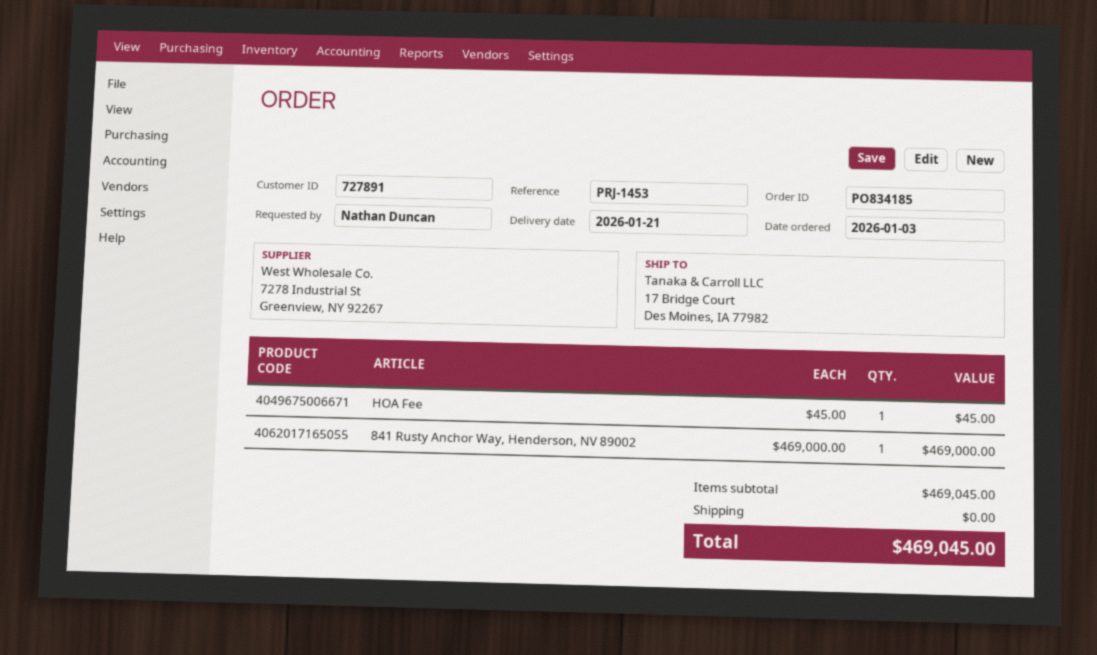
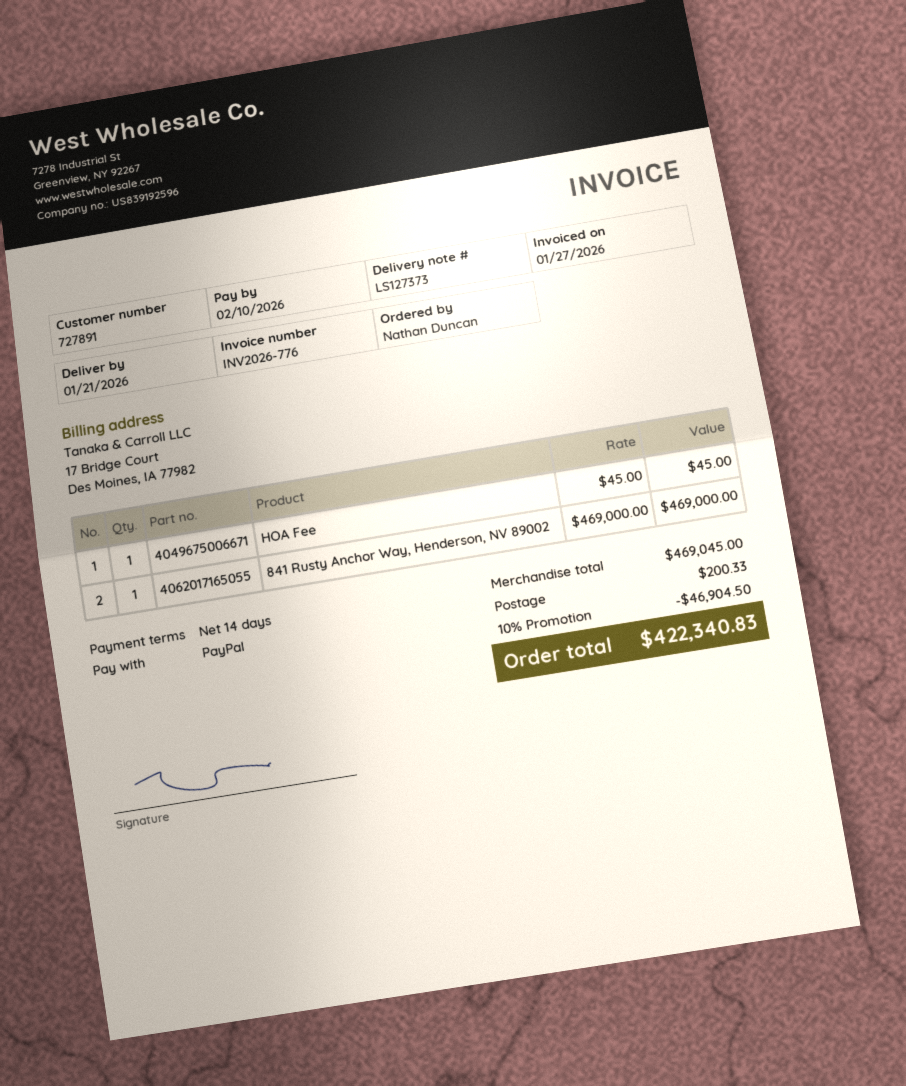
discount: none -> 10% = 46904.50
shipping: 0.00 -> 200.33
total: 469045.00 -> 422340.83

